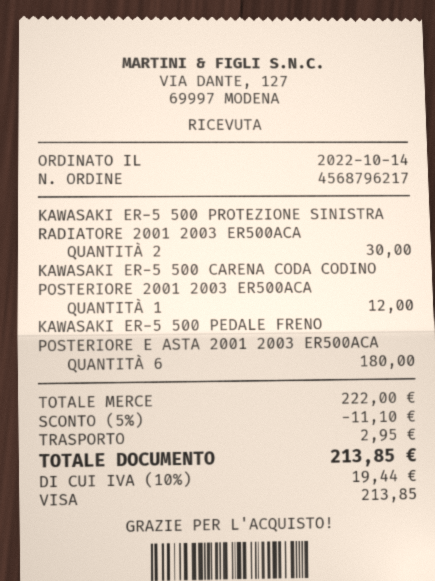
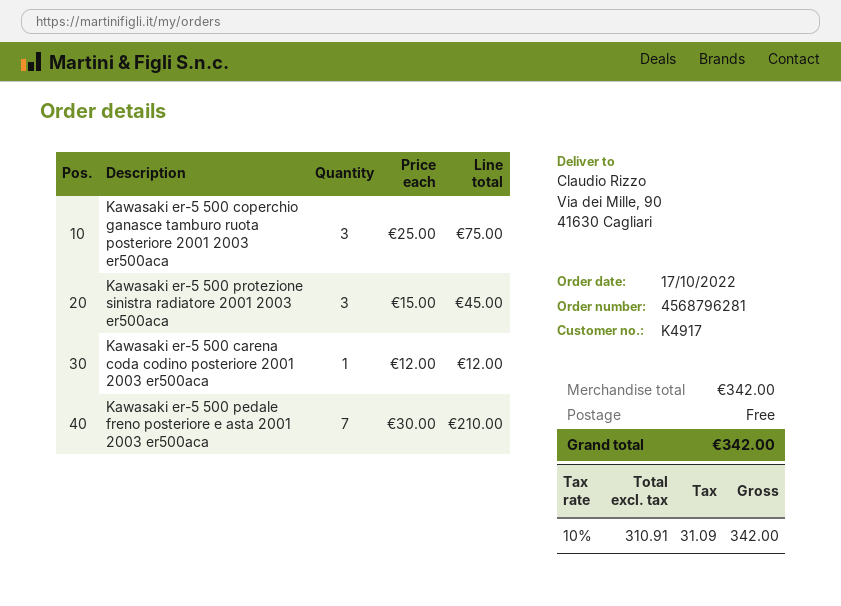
order number: 4568796217 -> 4568796281
order date: 2022-10-14 -> 2022-10-17
KAWASAKI ER-5 500 PROTEZIONE SINISTRA RADIATORE 2001 2003 ER500ACA: 2 for 30.00 -> 3 for 45.00
KAWASAKI ER-5 500 PEDALE FRENO POSTERIORE E ASTA 2001 2003 ER500ACA: 6 for 180.00 -> 7 for 210.00
Kawasaki er-5 500 coperchio ganasce tamburo ruota posteriore 2001 2003 er500aca: none -> 3 for 75.00
subtotal: 222.00 -> 342.00
discount: 5% = 11.10 -> none
shipping: 2.95 -> 0.00
tax: 10% = 19.44 -> 10% = 31.09
total: 213.85 -> 342.00

